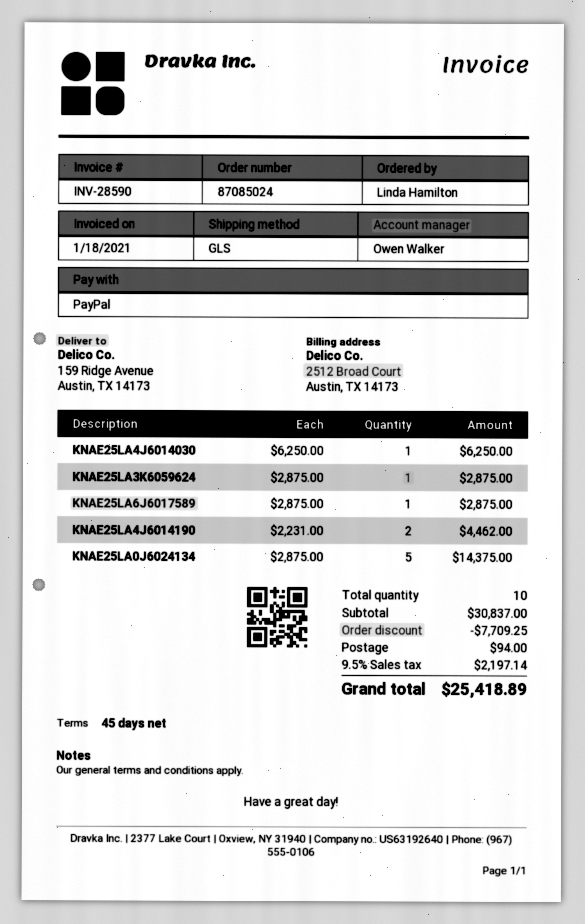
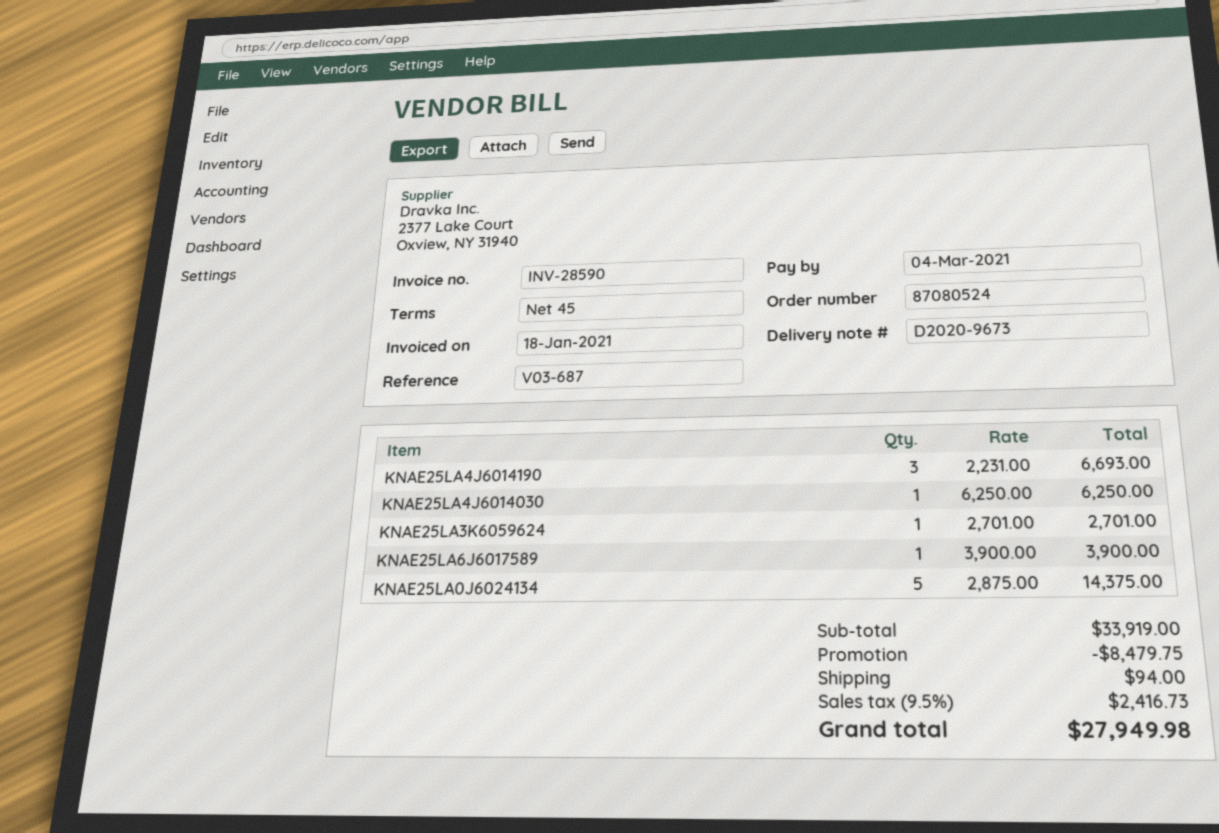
order number: 87085024 -> 87080524
KNAE25LA3K6059624: 1 x 2875.00 = 2875.00 -> 1 x 2701.00 = 2701.00
KNAE25LA6J6017589: 1 x 2875.00 = 2875.00 -> 1 x 3900.00 = 3900.00
KNAE25LA4J6014190: 2 x 2231.00 = 4462.00 -> 3 x 2231.00 = 6693.00
subtotal: 30837.00 -> 33919.00
discount: 7709.25 -> 8479.75
tax: 9.5% = 2197.14 -> 9.5% = 2416.73
total: 25418.89 -> 27949.98

